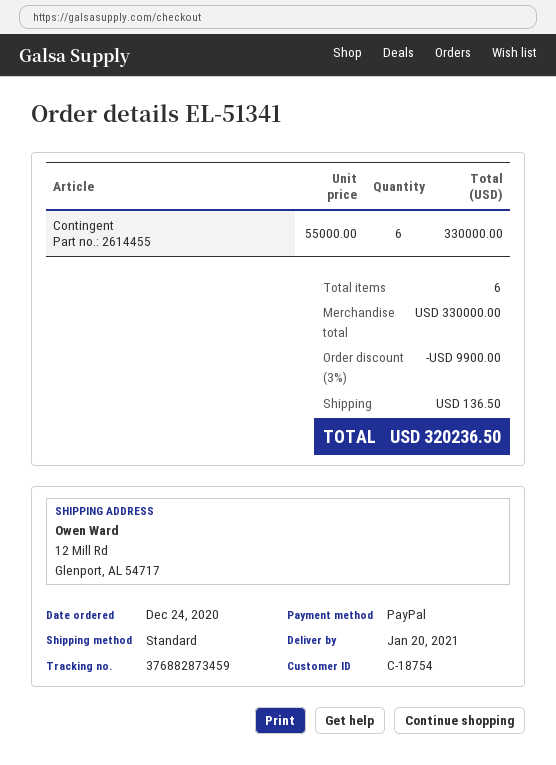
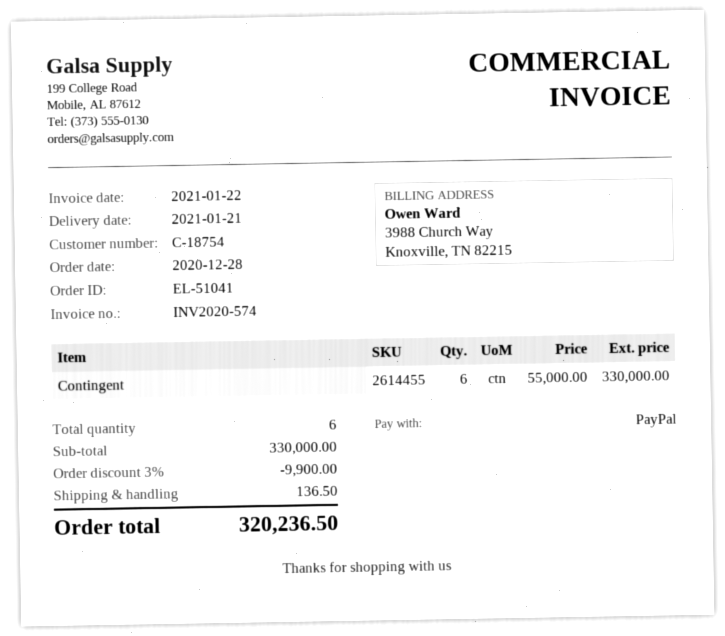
order number: EL-51341 -> EL-51041
order date: 2020-12-24 -> 2020-12-28
delivery date: 2021-01-20 -> 2021-01-21

